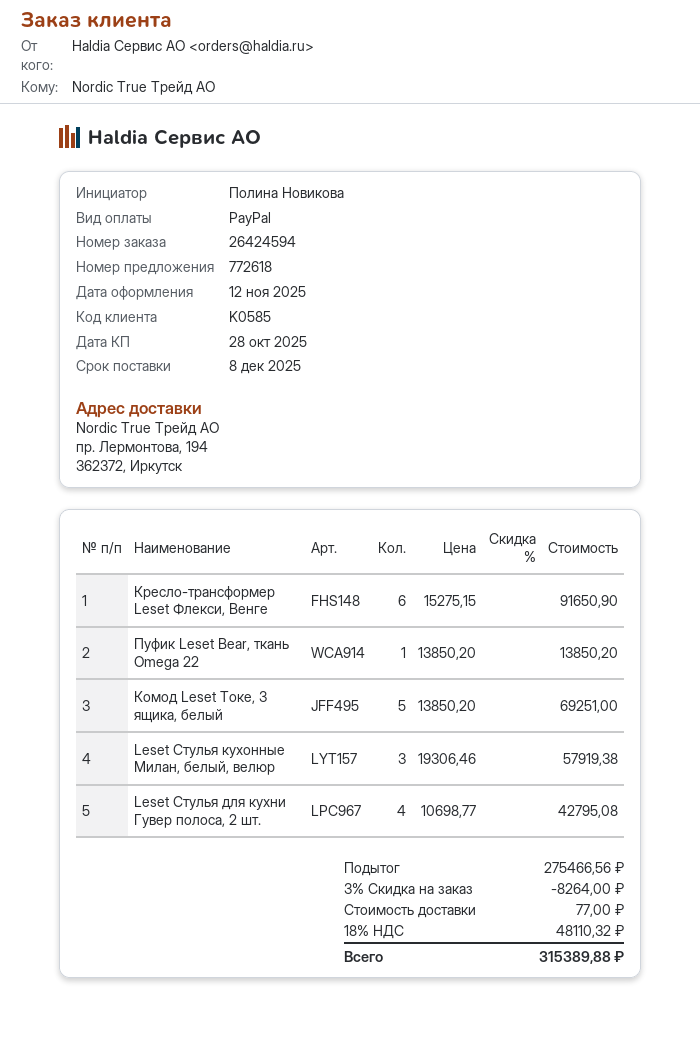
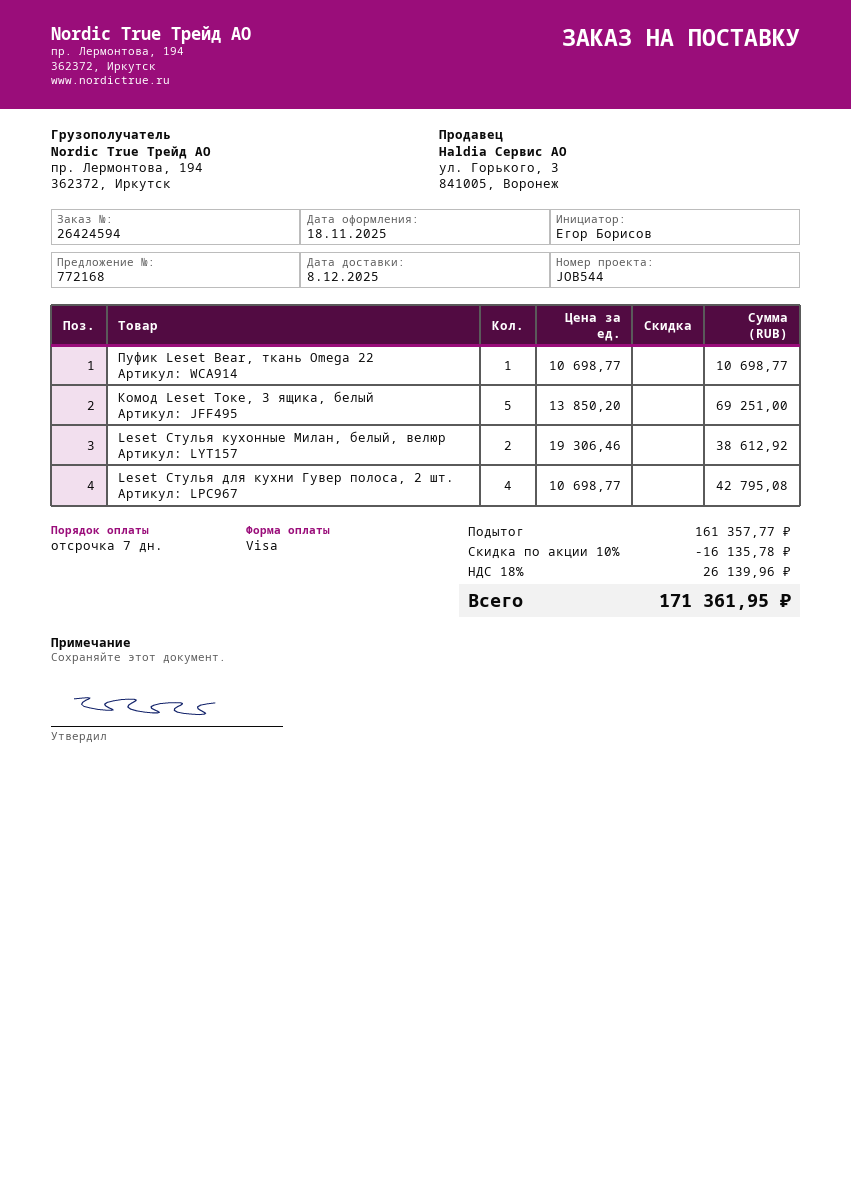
quote number: 772618 -> 772168
order date: 2025-11-12 -> 2025-11-18
ordered by: Полина Новикова -> Егор Борисов
payment method: PayPal -> Visa
Кресло-трансформер Leset Флекси, Венге: 6 x 15275.15 = 91650.90 -> none
Пуфик Leset Bear, ткань Omega 22: 1 x 13850.20 = 13850.20 -> 1 x 10698.77 = 10698.77
Leset Стулья кухонные Милан, белый, велюр: 3 x 19306.46 = 57919.38 -> 2 x 19306.46 = 38612.92
subtotal: 275466.56 -> 161357.77
discount: 3% = 8264.00 -> 10% = 16135.78
shipping: 77.00 -> none
tax: 18% = 48110.32 -> 18% = 26139.96
total: 315389.88 -> 171361.95

